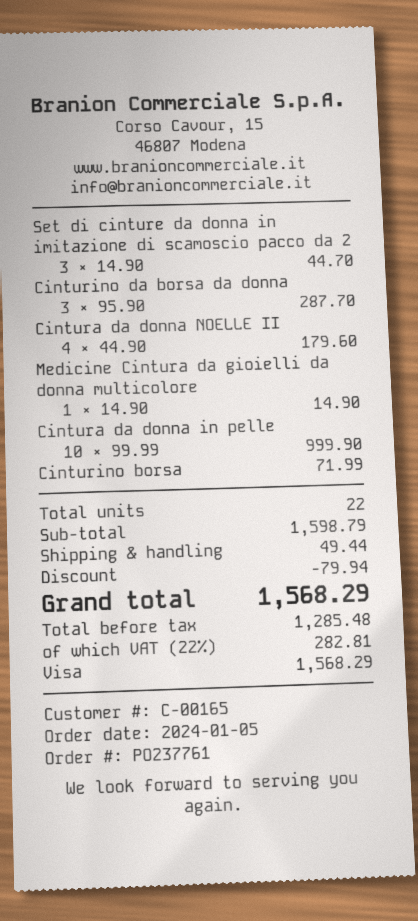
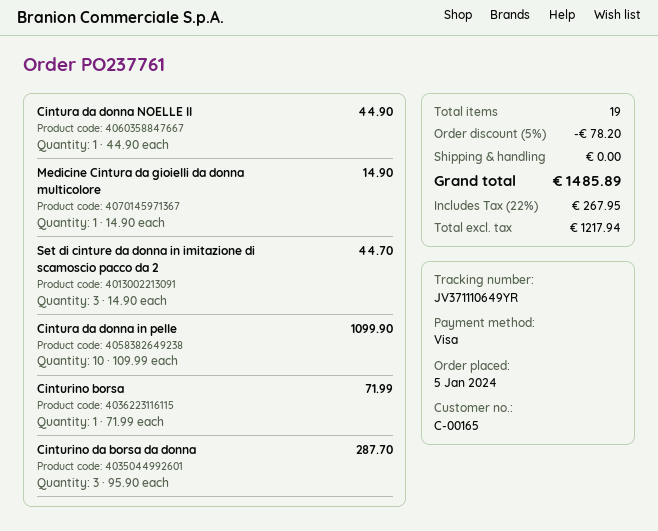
Cintura da donna NOELLE II: 4 x 44.90 = 179.60 -> 1 x 44.90 = 44.90
Cintura da donna in pelle: 10 x 99.99 = 999.90 -> 10 x 109.99 = 1099.90
total quantity: 22 -> 19
discount: 79.94 -> 78.20
shipping: 49.44 -> 0.00
net: 1285.48 -> 1217.94
tax: 22% = 282.81 -> 22% = 267.95
total: 1568.29 -> 1485.89

